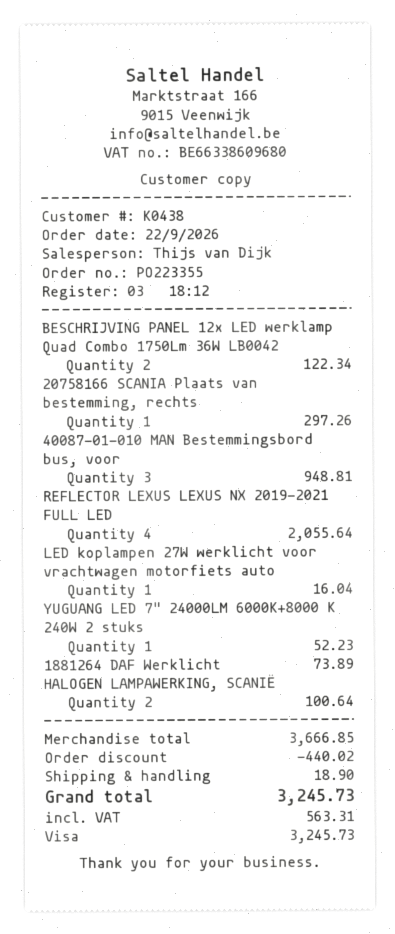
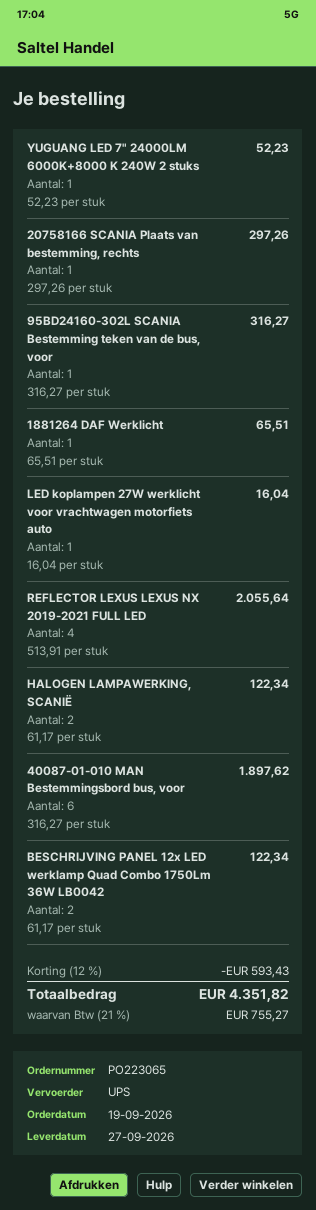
order number: PO223355 -> PO223065
order date: 2026-09-22 -> 2026-09-19
40087-01-010 MAN Bestemmingsbord bus, voor: 3 for 948.81 -> 6 for 1897.62
1881264 DAF Werklicht: 1 for 73.89 -> 1 for 65.51
HALOGEN LAMPAWERKING, SCANIË: 2 for 100.64 -> 2 for 122.34
95BD24160-302L SCANIA Bestemming teken van de bus, voor: none -> 1 for 316.27
discount: 440.02 -> 593.43
shipping: 18.90 -> none
tax: 563.31 -> 755.27
total: 3245.73 -> 4351.82

